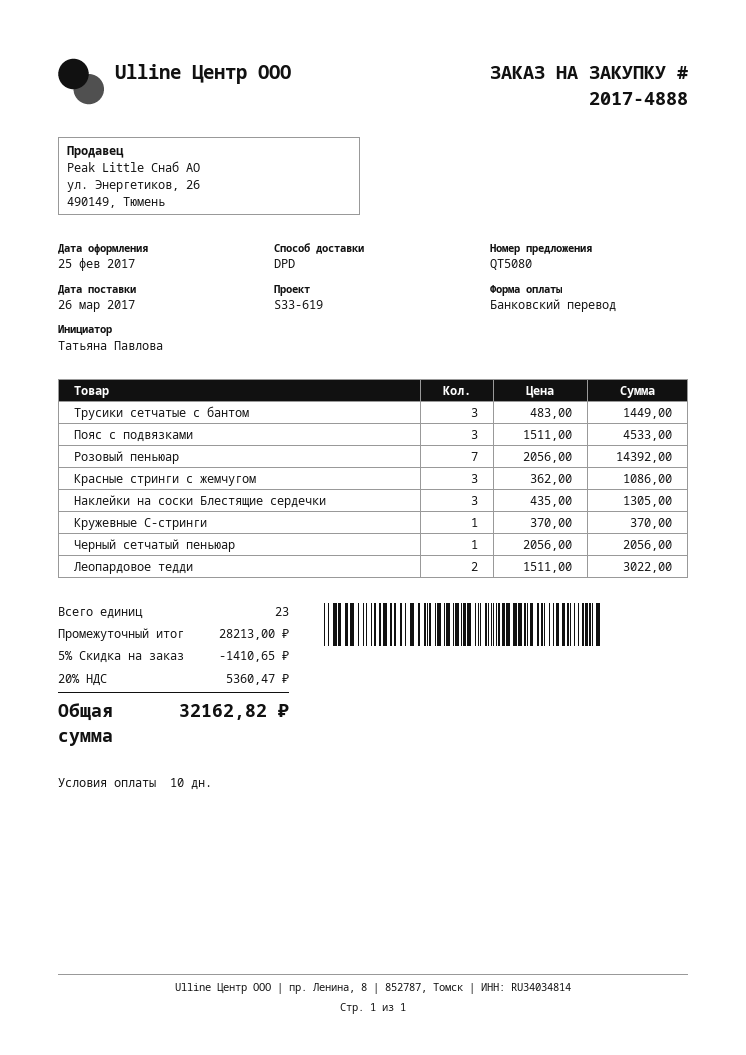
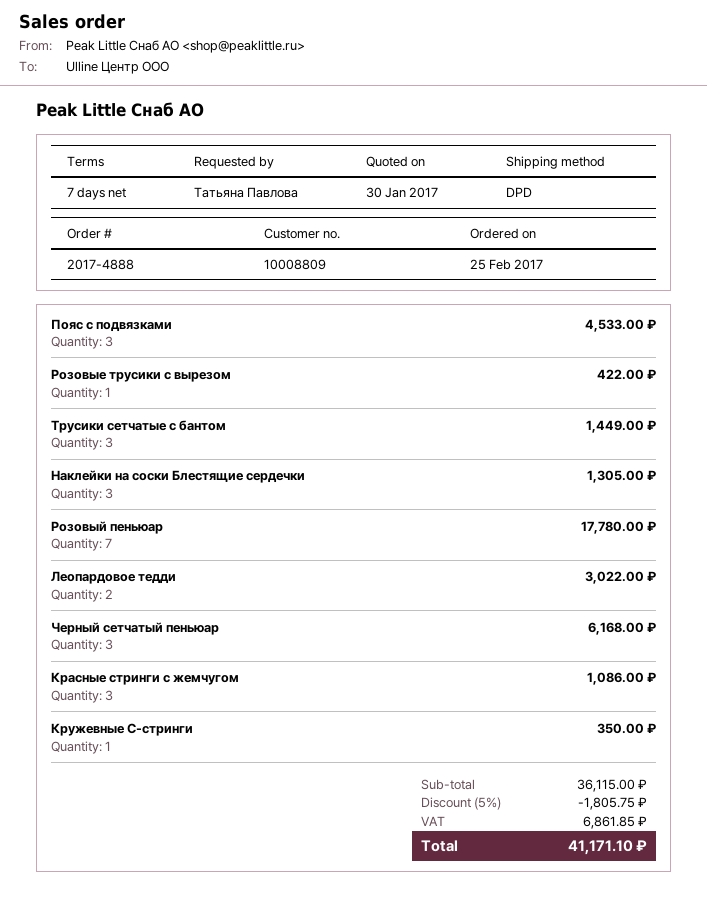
payment terms: 10 days -> 7 days
Розовый пеньюар: 7 for 14392.00 -> 7 for 17780.00
Кружевные C-стринги: 1 for 370.00 -> 1 for 350.00
Черный сетчатый пеньюар: 1 for 2056.00 -> 3 for 6168.00
Розовые трусики с вырезом: none -> 1 for 422.00
subtotal: 28213.00 -> 36115.00
discount: 5% = 1410.65 -> 5% = 1805.75
tax: 5360.47 -> 6861.85
total: 32162.82 -> 41171.10

